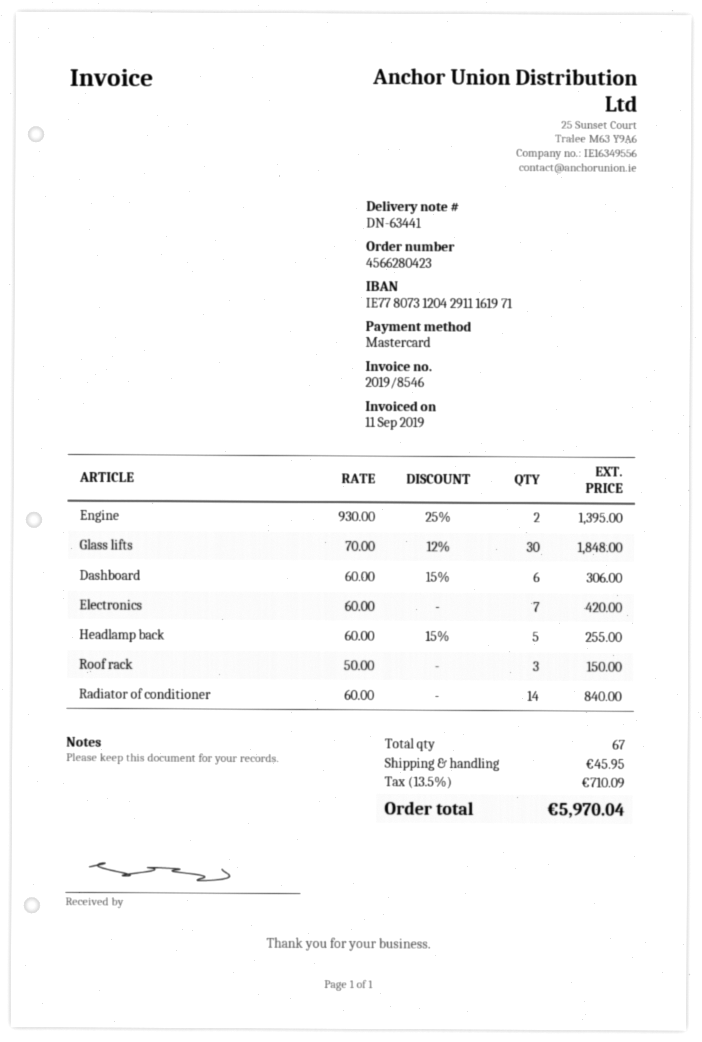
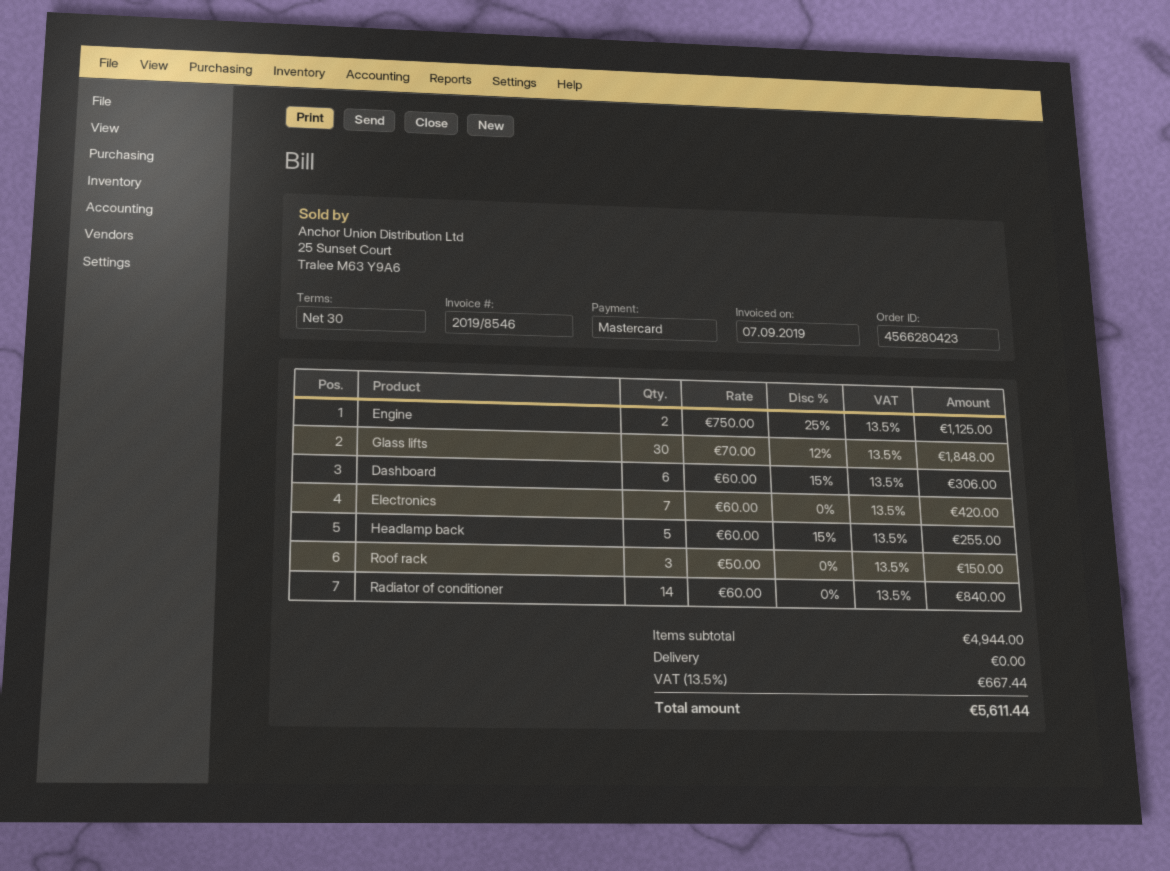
invoice date: 2019-09-11 -> 2019-09-07
Engine: 2 x 930.00 - 25% = 1395.00 -> 2 x 750.00 - 25% = 1125.00
shipping: 45.95 -> 0.00
tax: 13.5% = 710.09 -> 13.5% = 667.44
total: 5970.04 -> 5611.44

